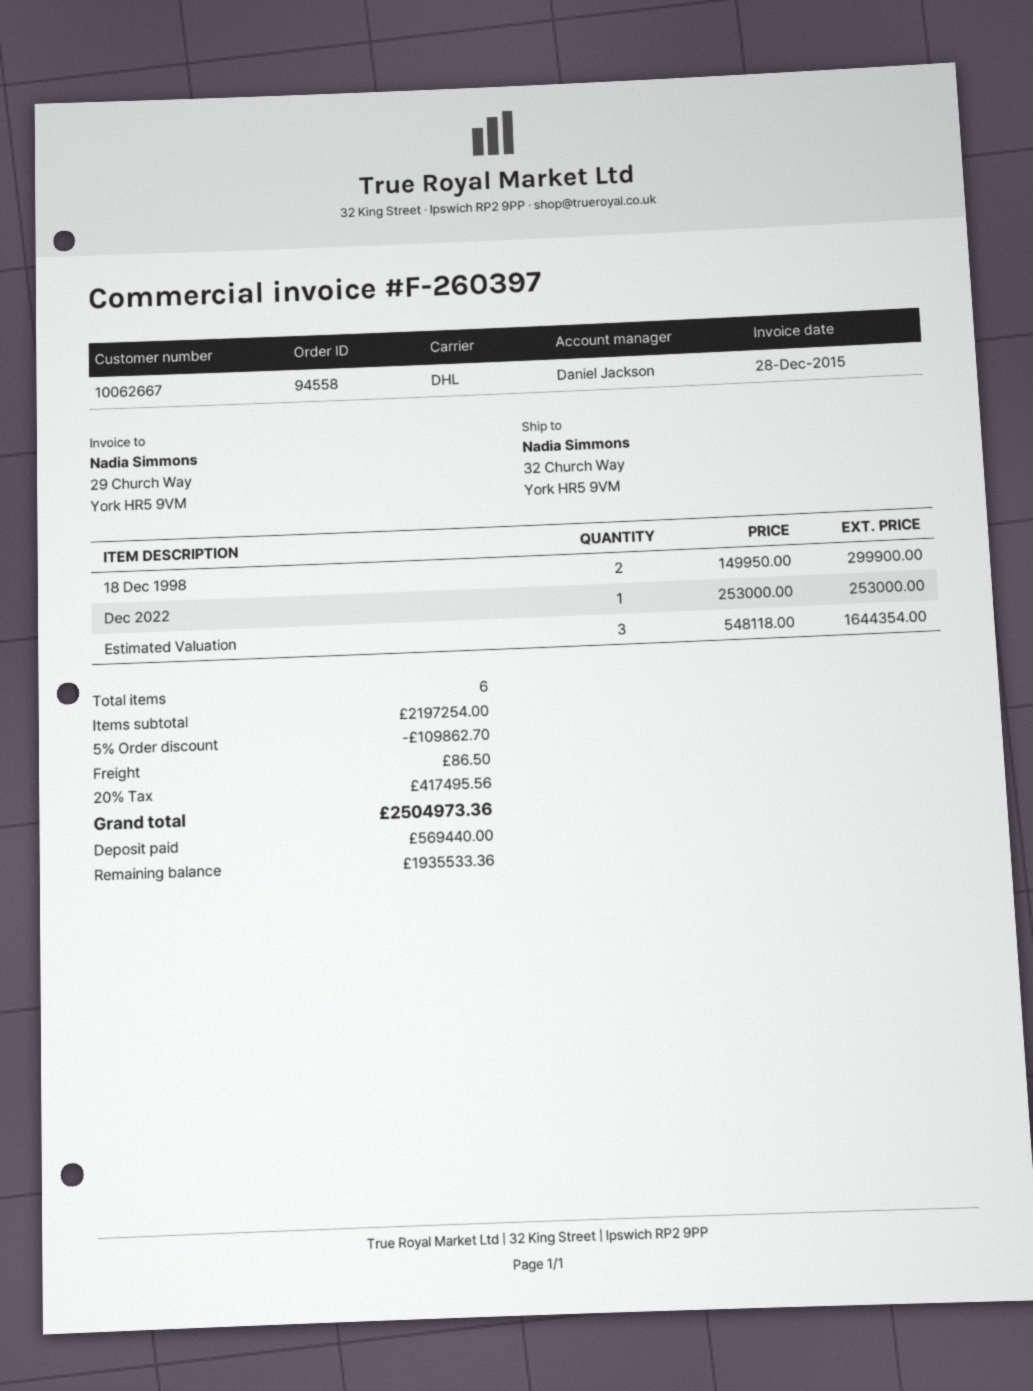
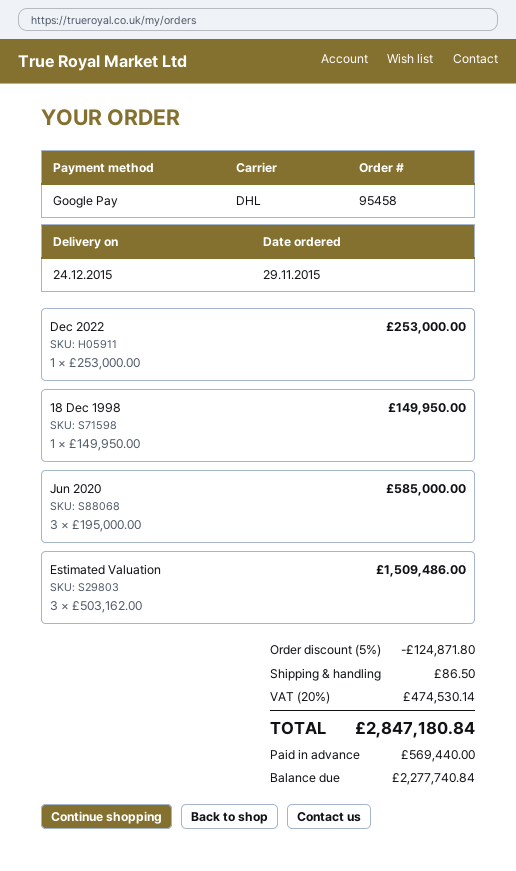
order number: 94558 -> 95458
18 Dec 1998: 2 x 149950.00 = 299900.00 -> 1 x 149950.00 = 149950.00
Estimated Valuation: 3 x 548118.00 = 1644354.00 -> 3 x 503162.00 = 1509486.00
Jun 2020: none -> 3 x 195000.00 = 585000.00
discount: 5% = 109862.70 -> 5% = 124871.80
tax: 20% = 417495.56 -> 20% = 474530.14
total: 2504973.36 -> 2847180.84
balance: 1935533.36 -> 2277740.84

